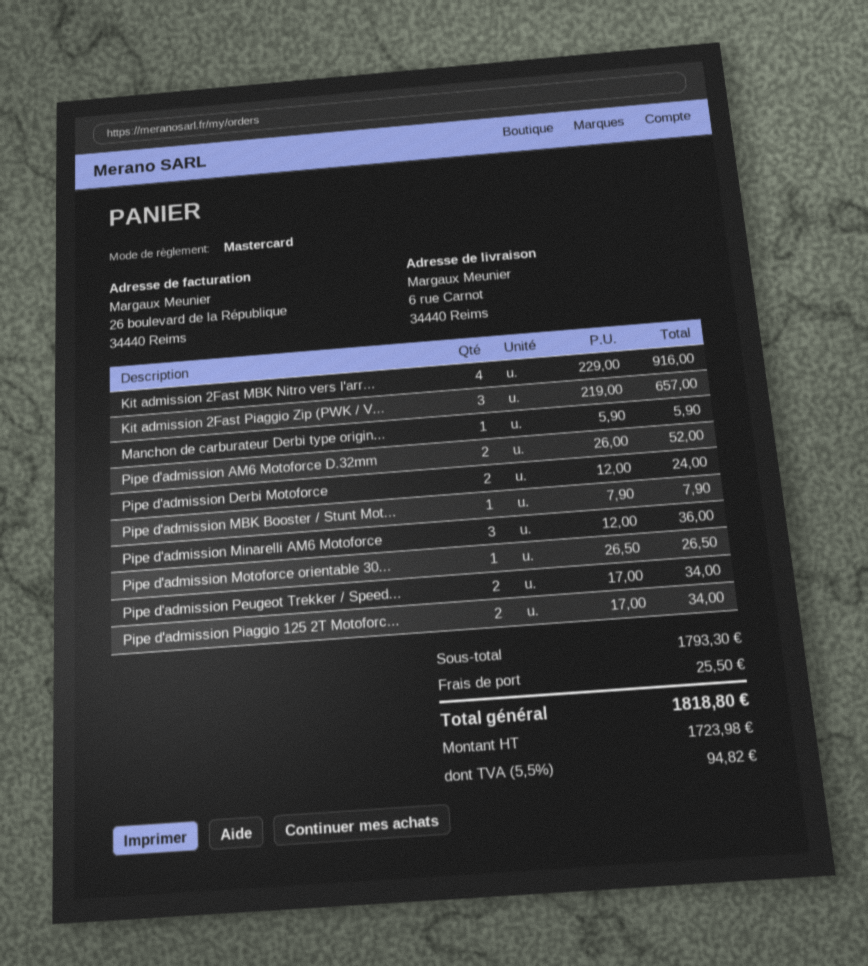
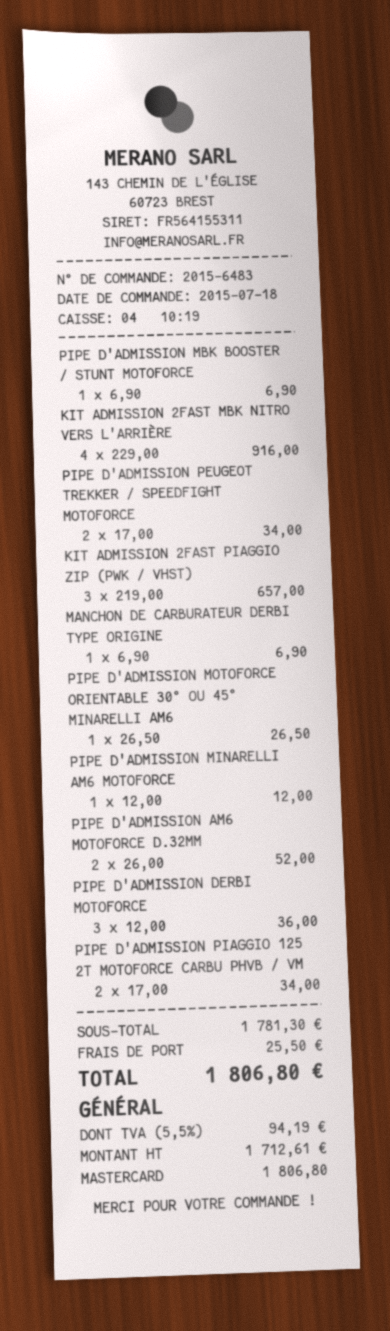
Manchon de carburateur Derbi type origin...: 1 x 5.90 = 5.90 -> 1 x 6.90 = 6.90
Pipe d'admission Derbi Motoforce: 2 x 12.00 = 24.00 -> 3 x 12.00 = 36.00
Pipe d'admission MBK Booster / Stunt Mot...: 1 x 7.90 = 7.90 -> 1 x 6.90 = 6.90
Pipe d'admission Minarelli AM6 Motoforce: 3 x 12.00 = 36.00 -> 1 x 12.00 = 12.00
subtotal: 1793.30 -> 1781.30
net: 1723.98 -> 1712.61
tax: 5.5% = 94.82 -> 5.5% = 94.19
total: 1818.80 -> 1806.80

